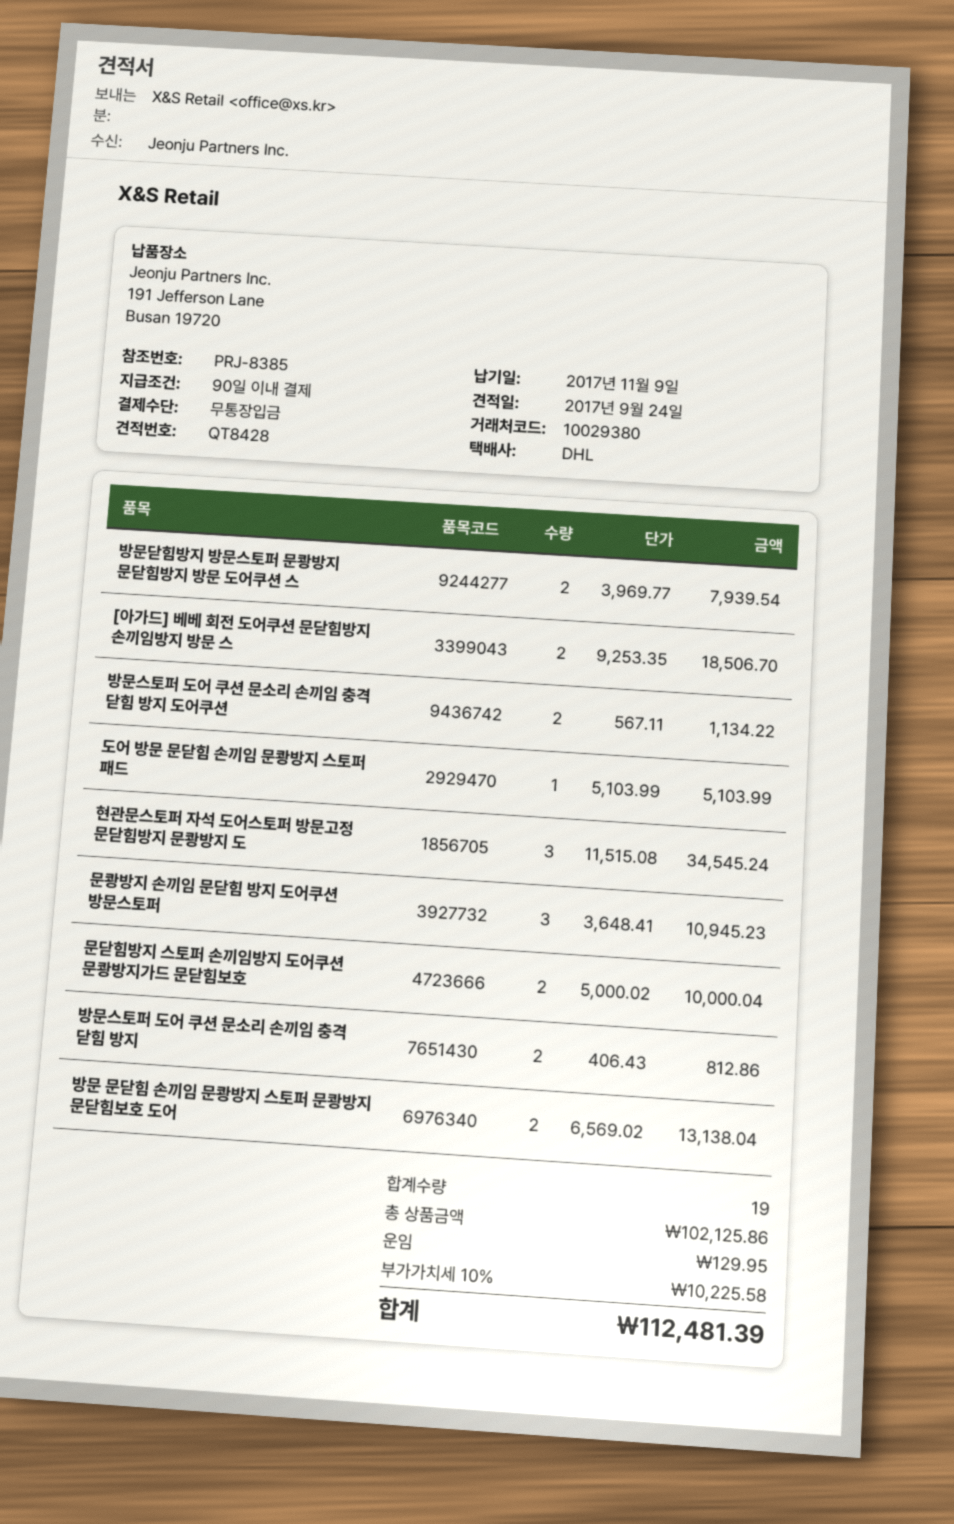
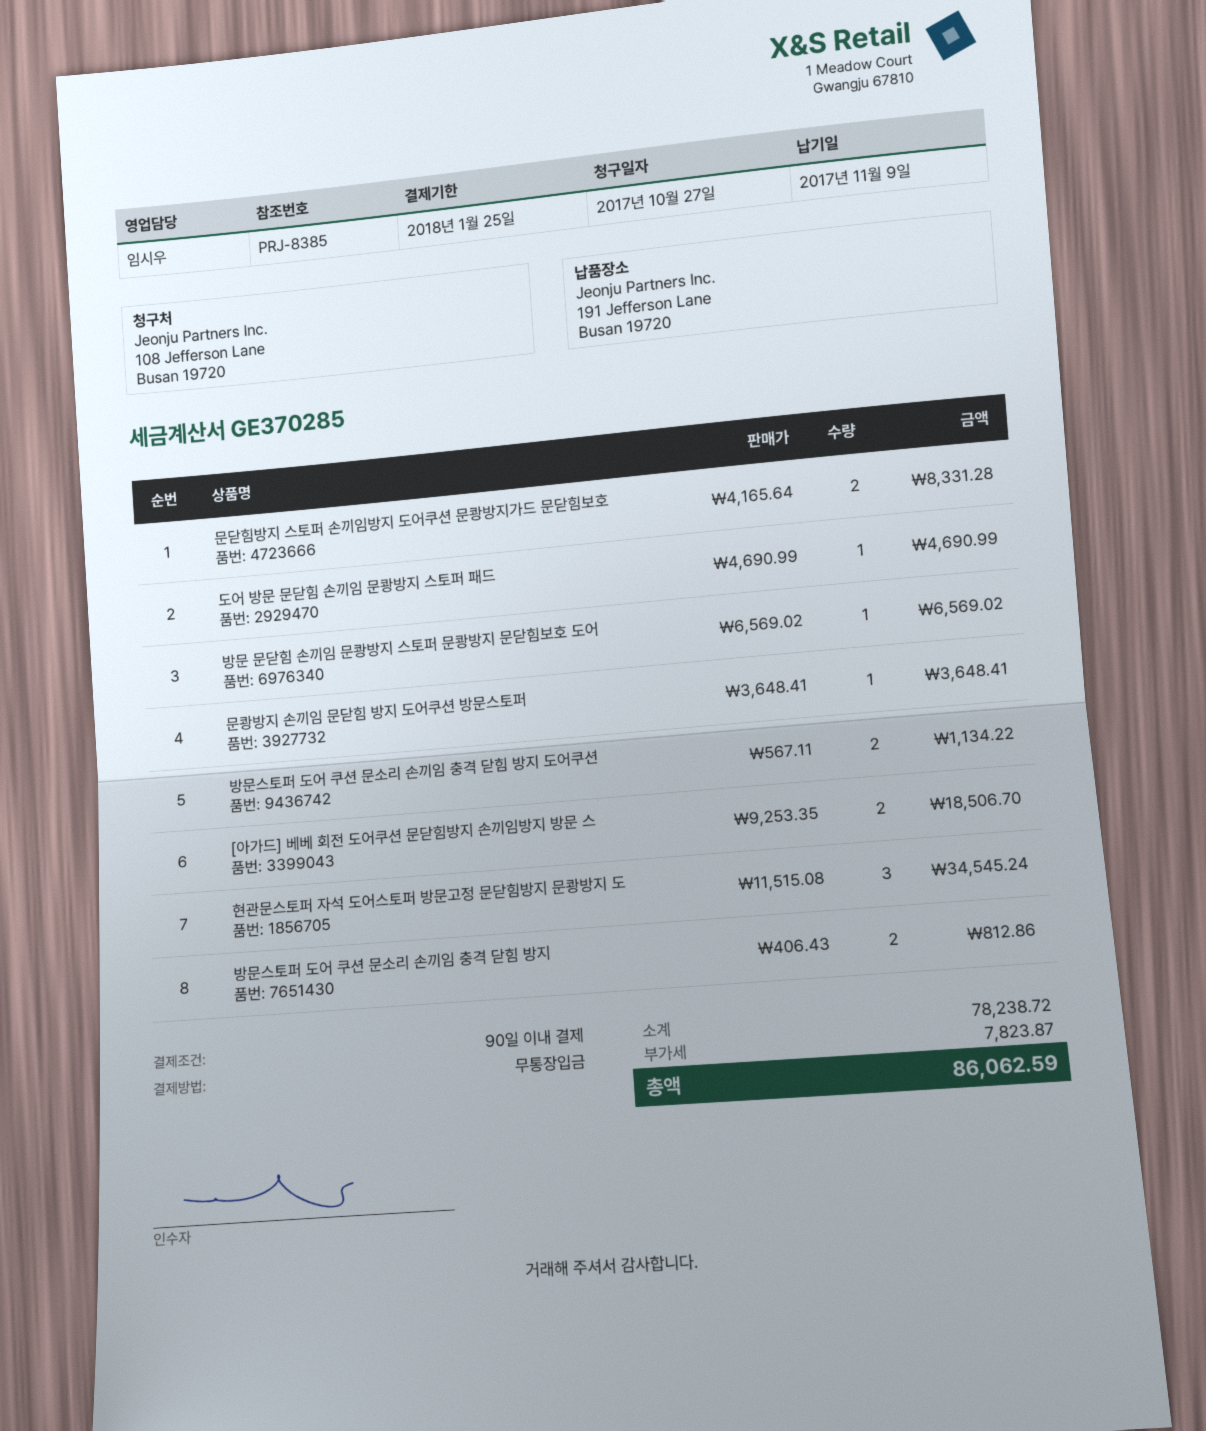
방문닫힘방지 방문스토퍼 문쾅방지 문닫힘방지 방문 도어쿠션 스: 2 x 3969.77 = 7939.54 -> none
도어 방문 문닫힘 손끼임 문쾅방지 스토퍼 패드: 1 x 5103.99 = 5103.99 -> 1 x 4690.99 = 4690.99
문쾅방지 손끼임 문닫힘 방지 도어쿠션 방문스토퍼: 3 x 3648.41 = 10945.23 -> 1 x 3648.41 = 3648.41
문닫힘방지 스토퍼 손끼임방지 도어쿠션 문쾅방지가드 문닫힘보호: 2 x 5000.02 = 10000.04 -> 2 x 4165.64 = 8331.28
방문 문닫힘 손끼임 문쾅방지 스토퍼 문쾅방지 문닫힘보호 도어: 2 x 6569.02 = 13138.04 -> 1 x 6569.02 = 6569.02
subtotal: 102125.86 -> 78238.72
shipping: 129.95 -> none
tax: 10225.58 -> 7823.87
total: 112481.39 -> 86062.59

